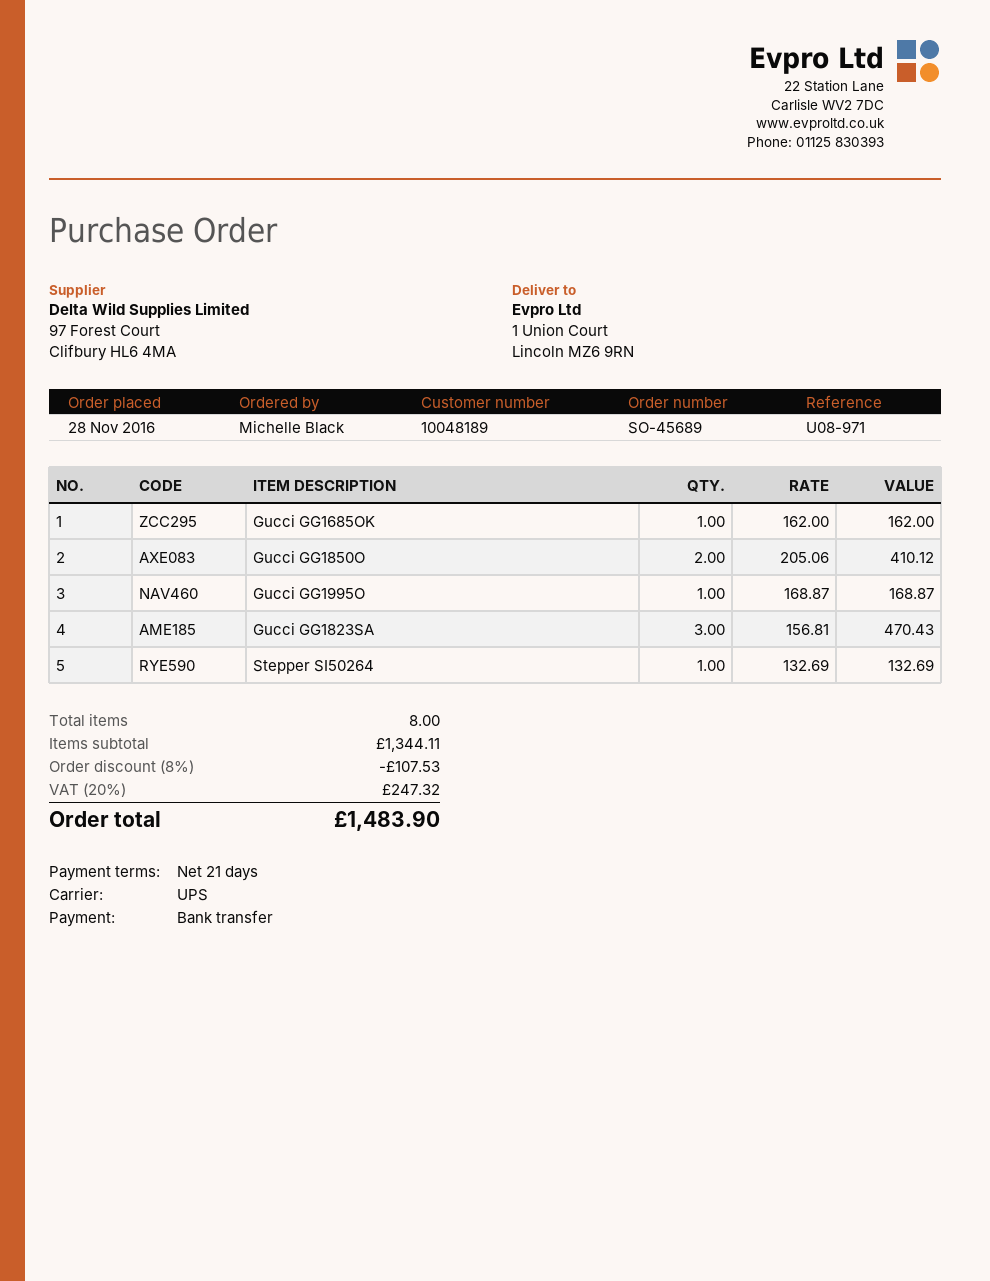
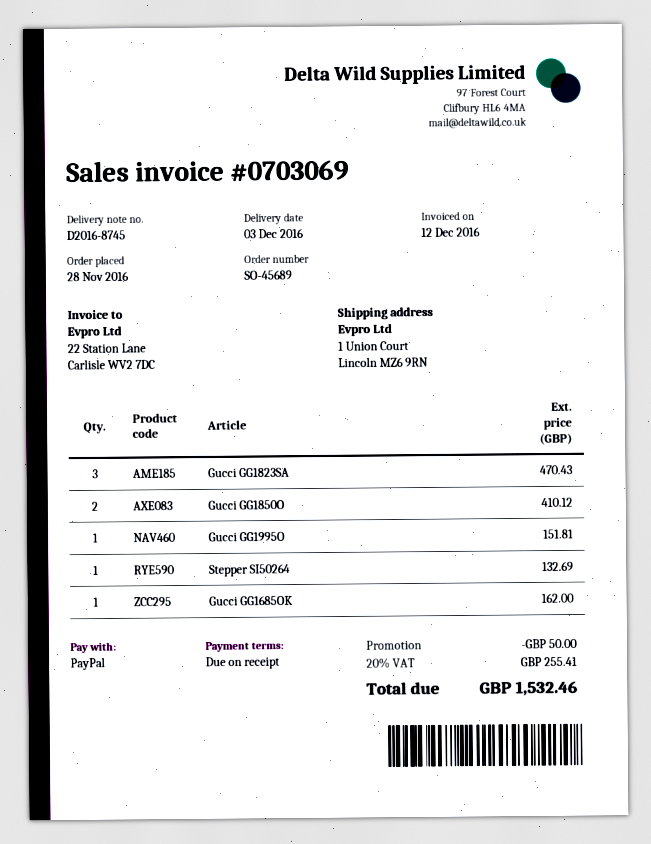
payment terms: 21 days -> on receipt
payment method: bank transfer -> PayPal
Gucci GG1995O: 1 for 168.87 -> 1 for 151.81
discount: 107.53 -> 50.00
tax: 20% = 247.32 -> 20% = 255.41
total: 1483.90 -> 1532.46

